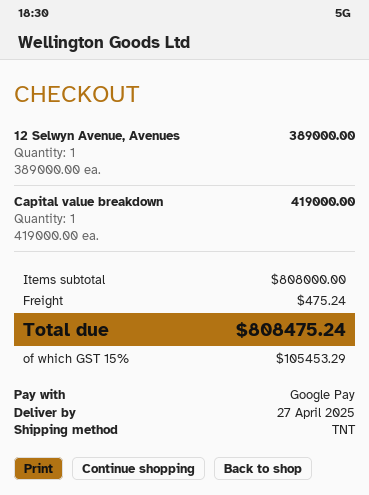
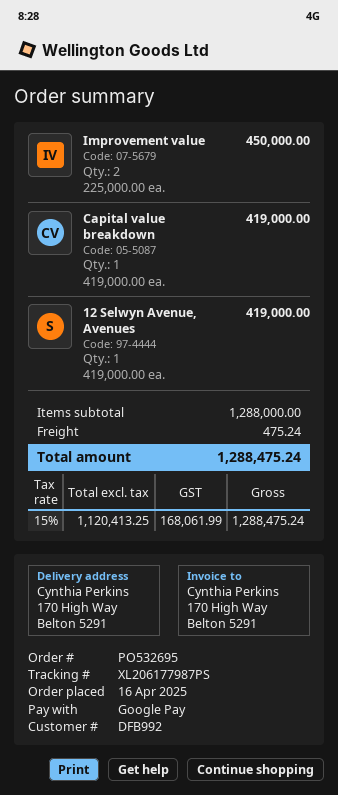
12 Selwyn Avenue, Avenues: 1 x 389000.00 = 389000.00 -> 1 x 419000.00 = 419000.00
Improvement value: none -> 2 x 225000.00 = 450000.00
subtotal: 808000.00 -> 1288000.00
tax: 15% = 105453.29 -> 15% = 168061.99
total: 808475.24 -> 1288475.24

